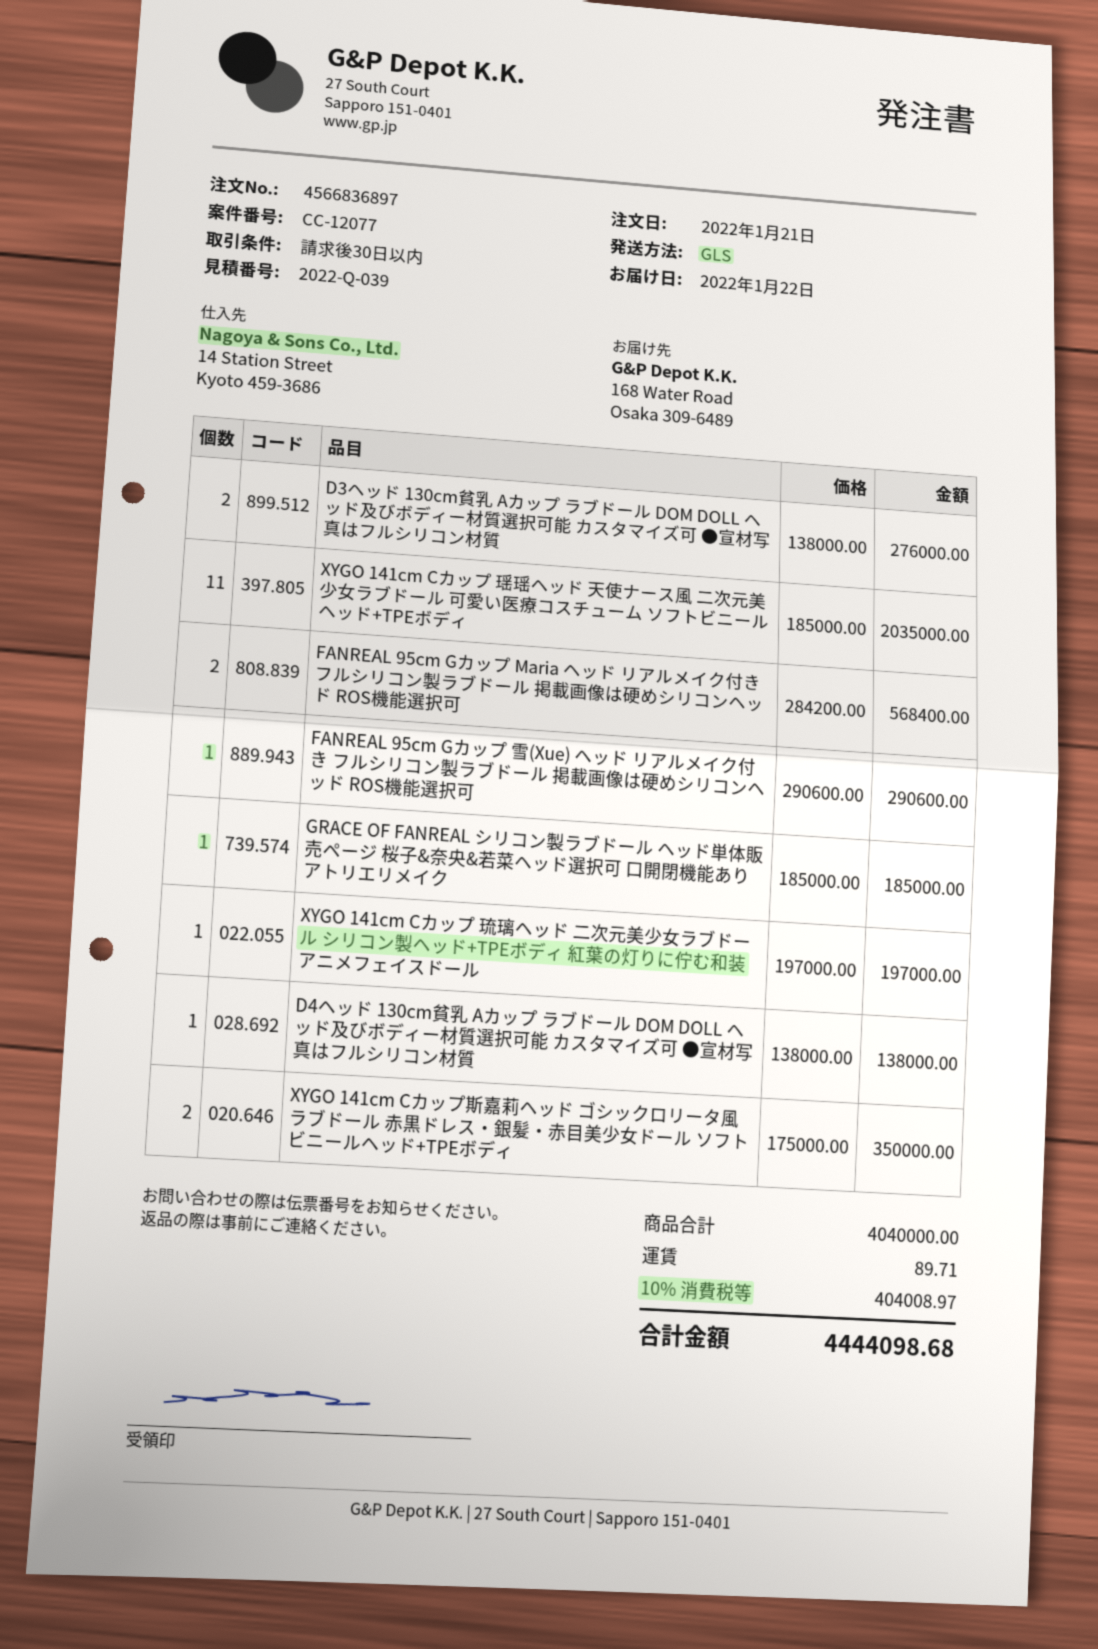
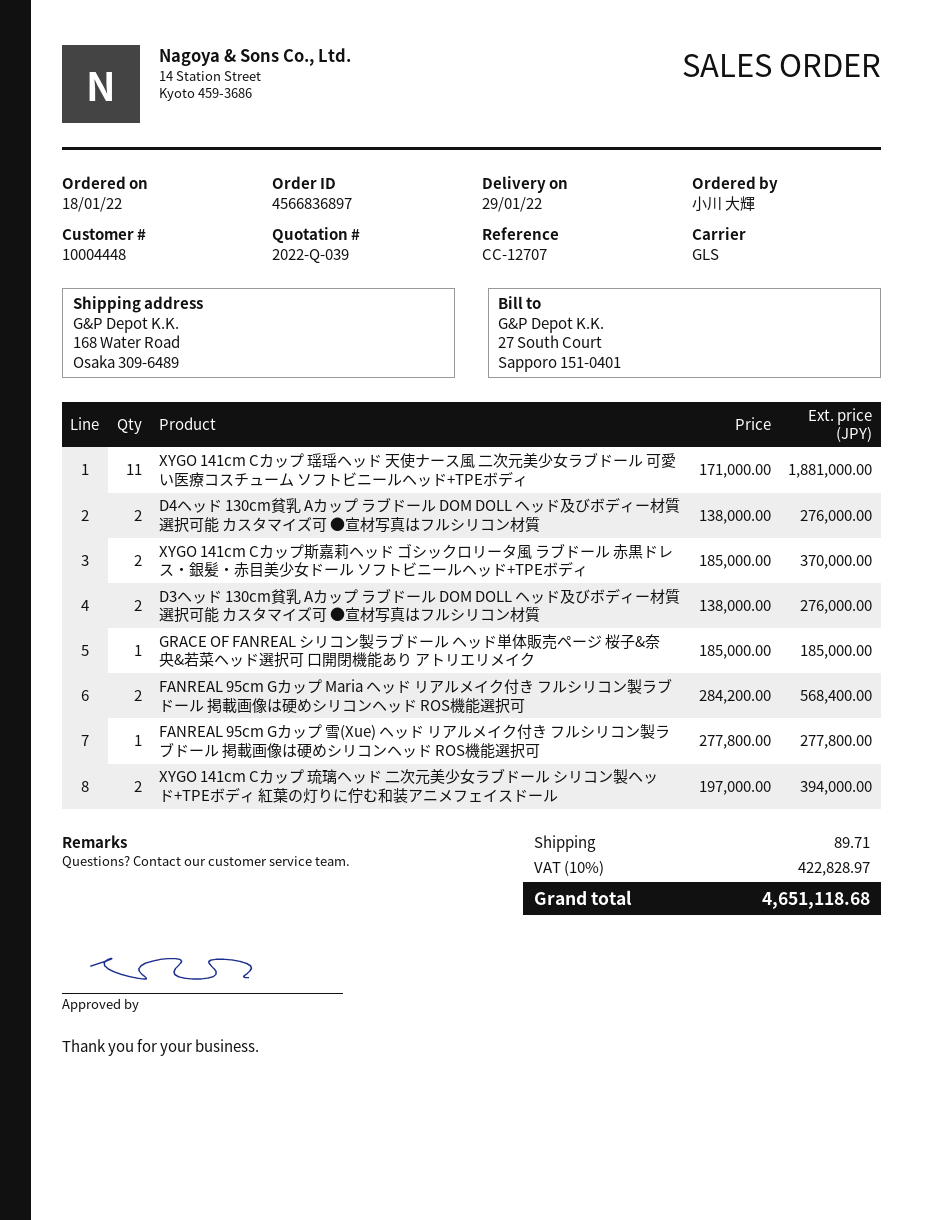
order date: 2022-01-21 -> 2022-01-18
delivery date: 2022-01-22 -> 2022-01-29
reference: CC-12077 -> CC-12707
XYGO 141cm Cカップ 瑶瑶ヘッド 天使ナース風 二次元美少女ラブドール 可愛い医療コスチューム ソフトビニールヘッド+TPEボディ: 11 x 185000.00 = 2035000.00 -> 11 x 171000.00 = 1881000.00
FANREAL 95cm Gカップ 雪(Xue) ヘッド リアルメイク付き フルシリコン製ラブドール 掲載画像は硬めシリコンヘッド ROS機能選択可: 1 x 290600.00 = 290600.00 -> 1 x 277800.00 = 277800.00
XYGO 141cm Cカップ 琉璃ヘッド 二次元美少女ラブドール シリコン製ヘッド+TPEボディ 紅葉の灯りに佇む和装アニメフェイスドール: 1 x 197000.00 = 197000.00 -> 2 x 197000.00 = 394000.00
D4ヘッド 130cm貧乳 Aカップ ラブドール DOM DOLL ヘッド及びボディー材質選択可能 カスタマイズ可 ●宣材写真はフルシリコン材質: 1 x 138000.00 = 138000.00 -> 2 x 138000.00 = 276000.00
XYGO 141cm Cカップ斯嘉莉ヘッド ゴシックロリータ風 ラブドール 赤黒ドレス・銀髪・赤目美少女ドール ソフトビニールヘッド+TPEボディ: 2 x 175000.00 = 350000.00 -> 2 x 185000.00 = 370000.00
tax: 10% = 404008.97 -> 10% = 422828.97
total: 4444098.68 -> 4651118.68

